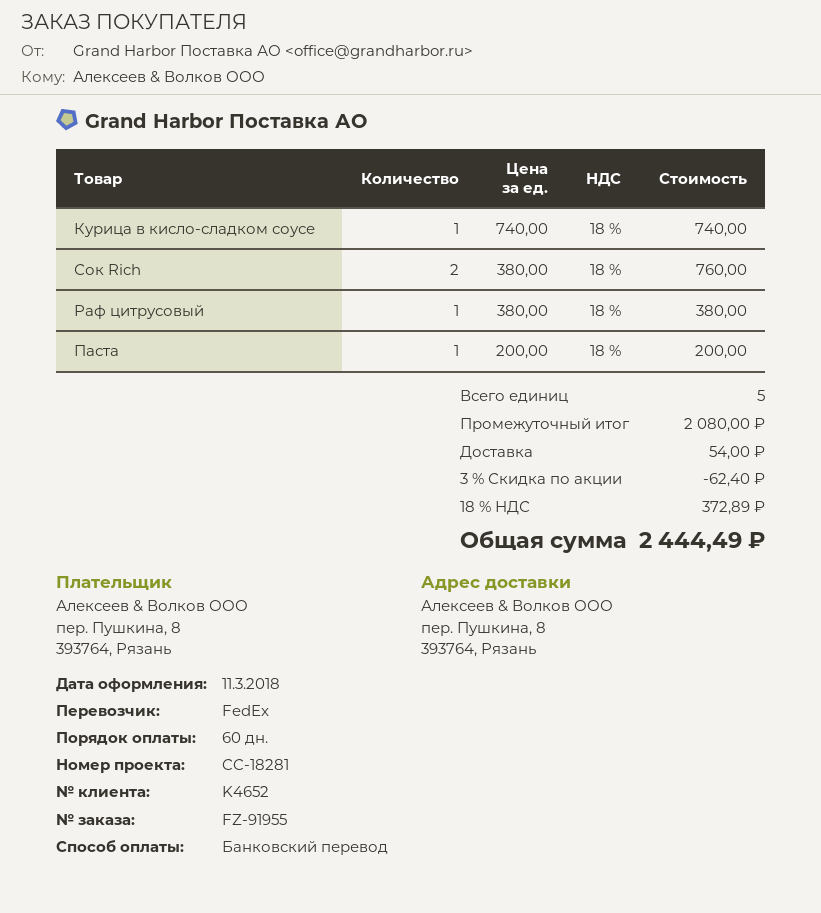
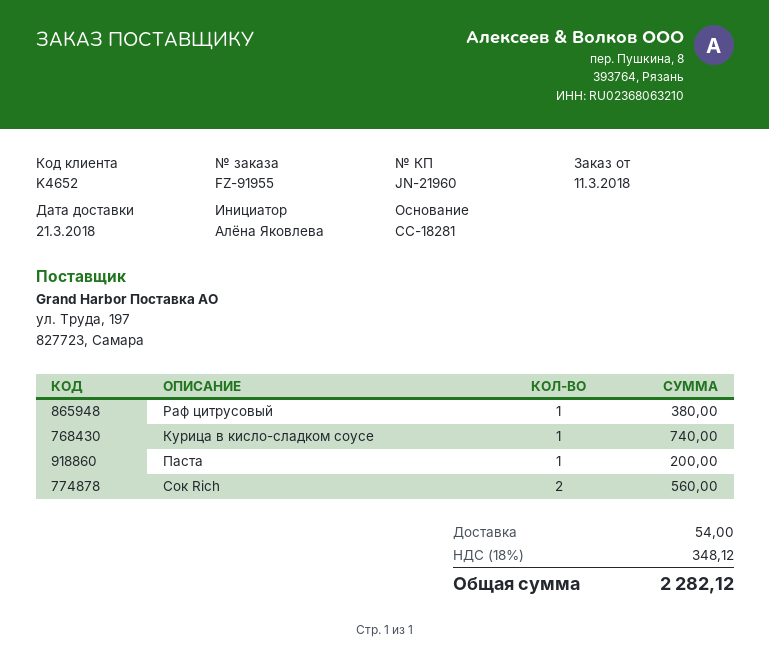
Сок Rich: 2 for 760.00 -> 2 for 560.00
discount: 3% = 62.40 -> none
tax: 18% = 372.89 -> 18% = 348.12
total: 2444.49 -> 2282.12

